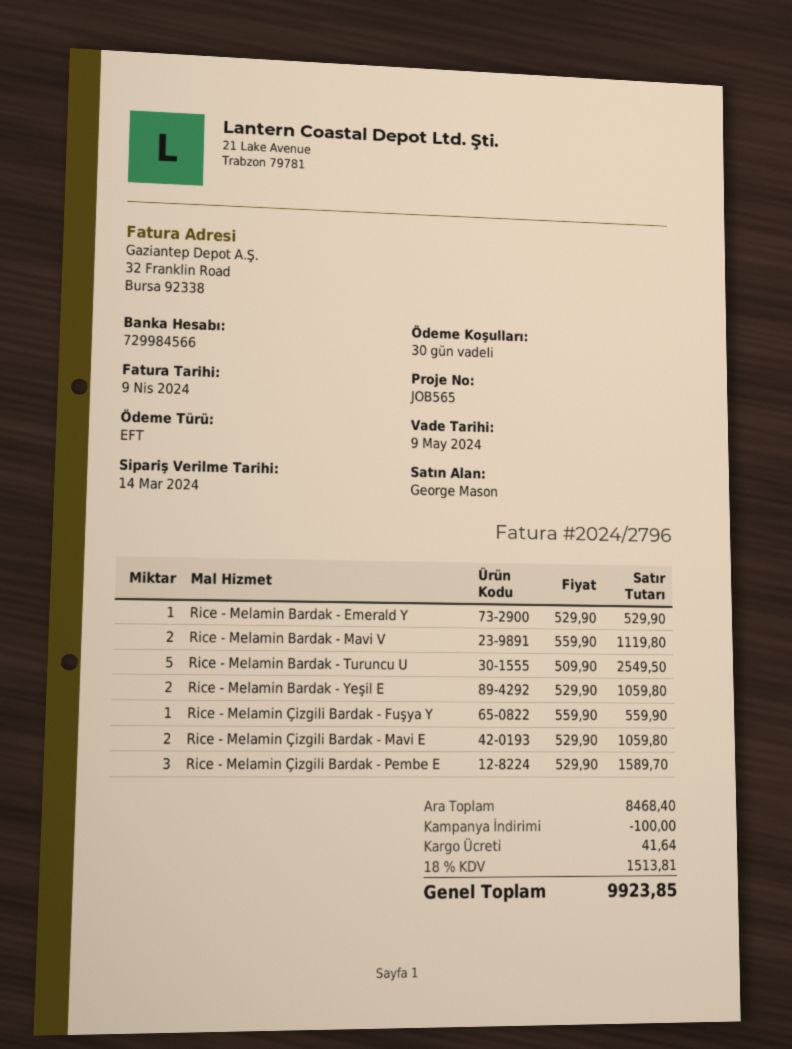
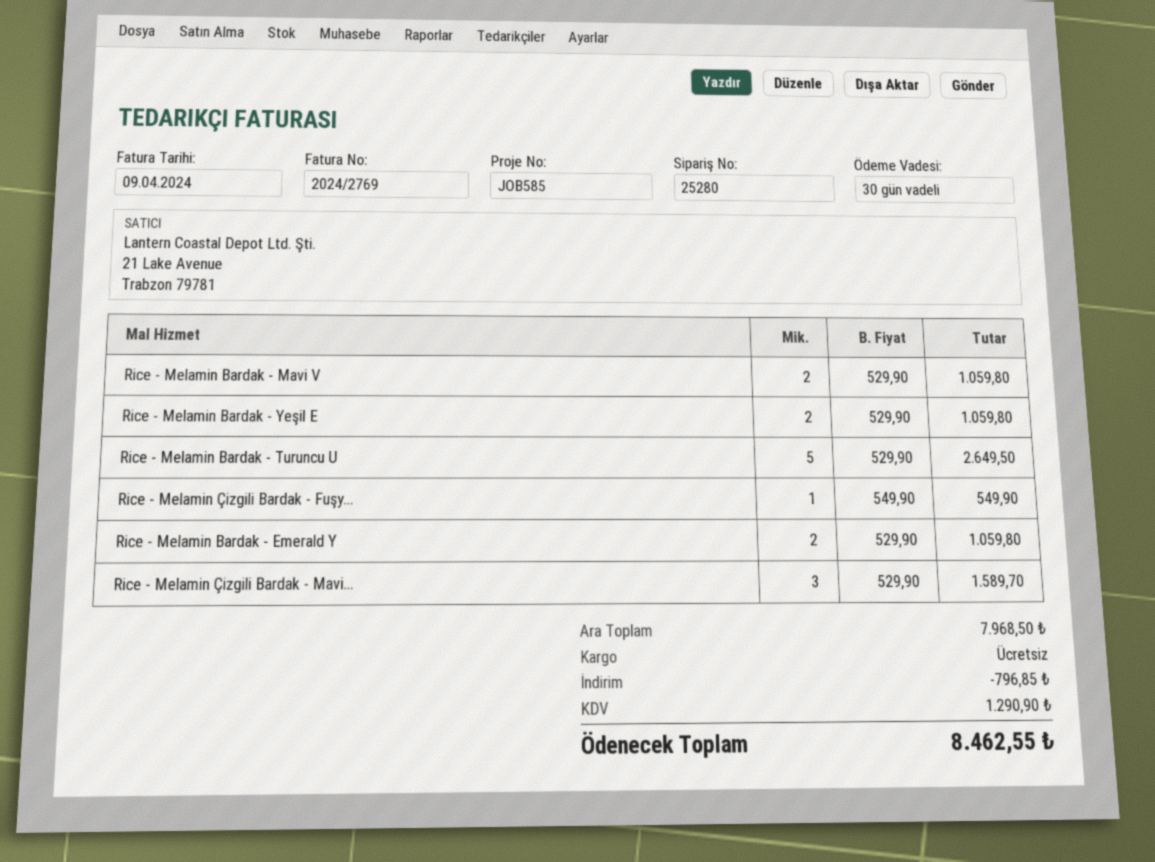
invoice number: 2024/2796 -> 2024/2769
reference: JOB565 -> JOB585
Rice - Melamin Bardak - Emerald Y: 1 x 529.90 = 529.90 -> 2 x 529.90 = 1059.80
Rice - Melamin Bardak - Mavi V: 2 x 559.90 = 1119.80 -> 2 x 529.90 = 1059.80
Rice - Melamin Bardak - Turuncu U: 5 x 509.90 = 2549.50 -> 5 x 529.90 = 2649.50
Rice - Melamin Çizgili Bardak - Fuşya Y: 1 x 559.90 = 559.90 -> 1 x 549.90 = 549.90
Rice - Melamin Çizgili Bardak - Mavi E: 2 x 529.90 = 1059.80 -> 3 x 529.90 = 1589.70
Rice - Melamin Çizgili Bardak - Pembe E: 3 x 529.90 = 1589.70 -> none
subtotal: 8468.40 -> 7968.50
discount: 100.00 -> 796.85
shipping: 41.64 -> 0.00
tax: 1513.81 -> 1290.90
total: 9923.85 -> 8462.55

